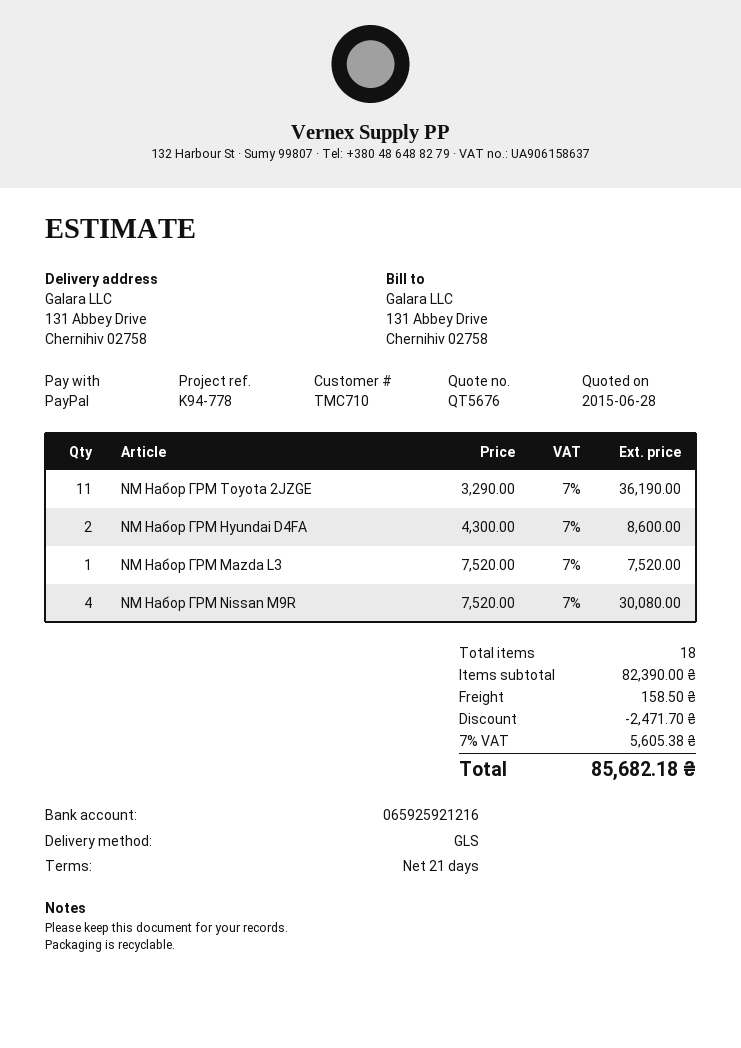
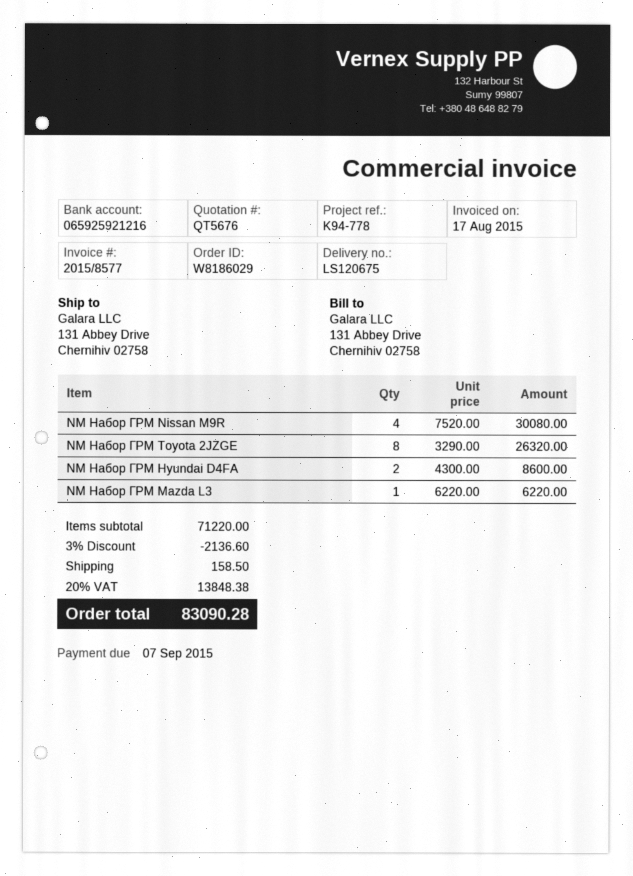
NM Набор ГРМ Toyota 2JZGE: 11 x 3290.00 = 36190.00 -> 8 x 3290.00 = 26320.00
NM Набор ГРМ Mazda L3: 1 x 7520.00 = 7520.00 -> 1 x 6220.00 = 6220.00
subtotal: 82390.00 -> 71220.00
discount: 2471.70 -> 2136.60
tax: 7% = 5605.38 -> 20% = 13848.38
total: 85682.18 -> 83090.28

